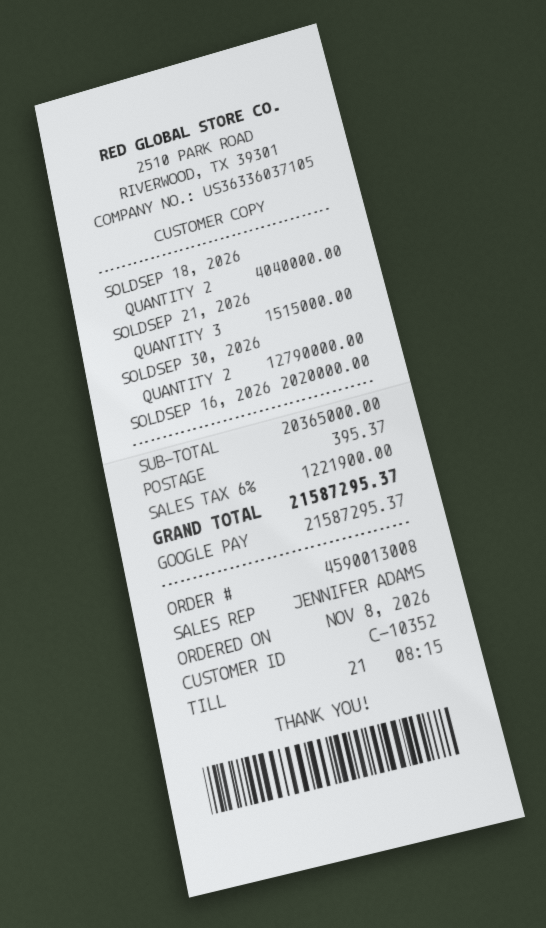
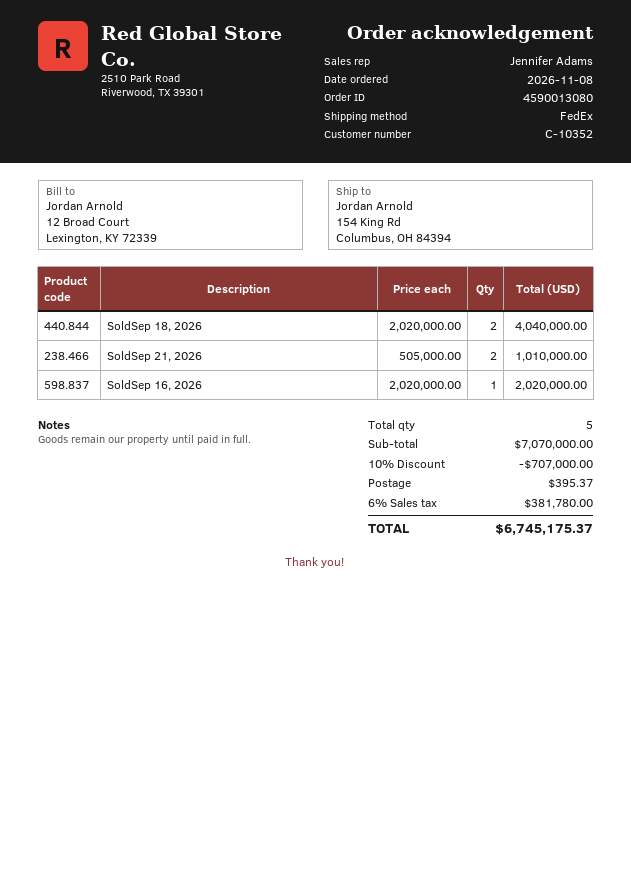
order number: 4590013008 -> 4590013080
SOLDSEP 21, 2026: 3 for 1515000.00 -> 2 for 1010000.00
SOLDSEP 30, 2026: 2 for 12790000.00 -> none
subtotal: 20365000.00 -> 7070000.00
discount: none -> 10% = 707000.00
tax: 6% = 1221900.00 -> 6% = 381780.00
total: 21587295.37 -> 6745175.37

